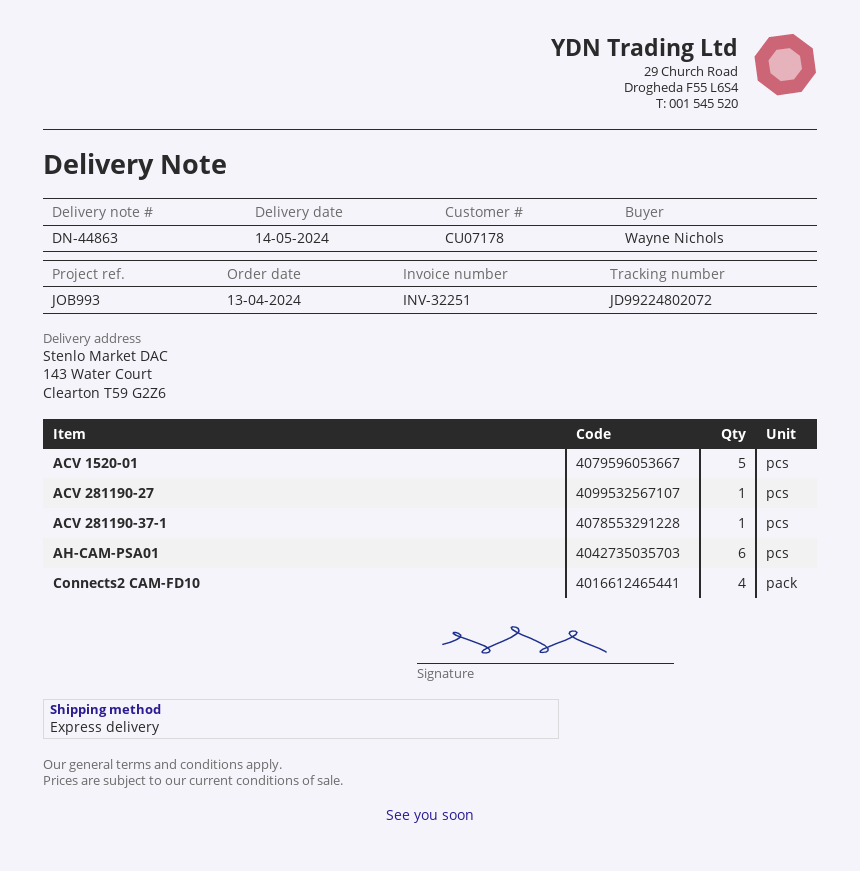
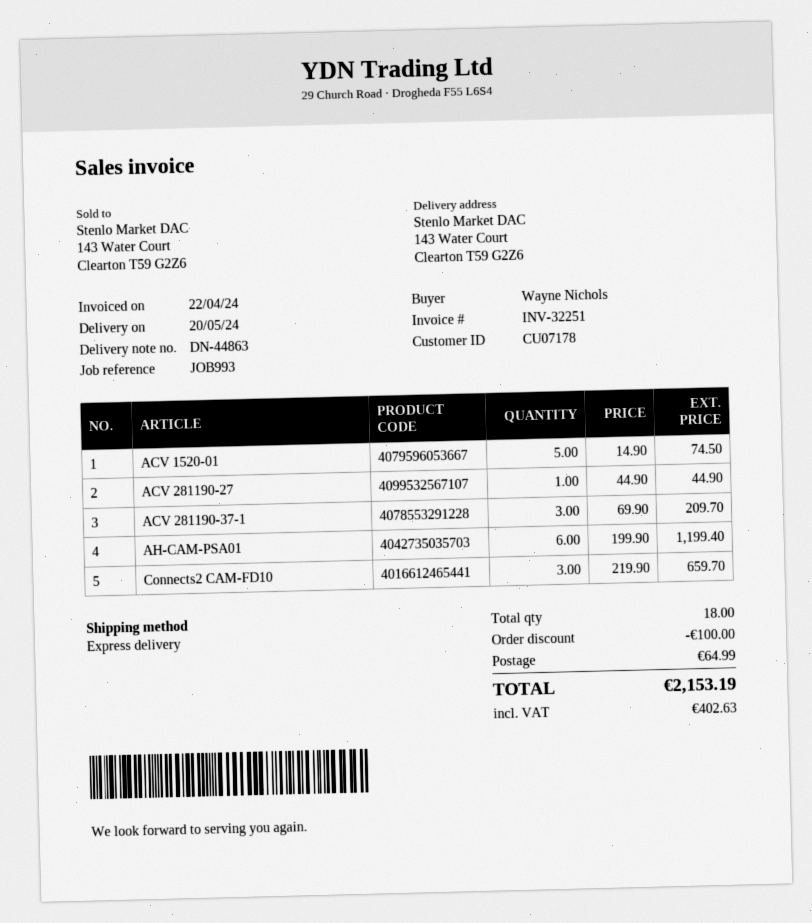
delivery date: 2024-05-14 -> 2024-05-20
ACV 281190-37-1: 1 -> 3
Connects2 CAM-FD10: 4 -> 3

